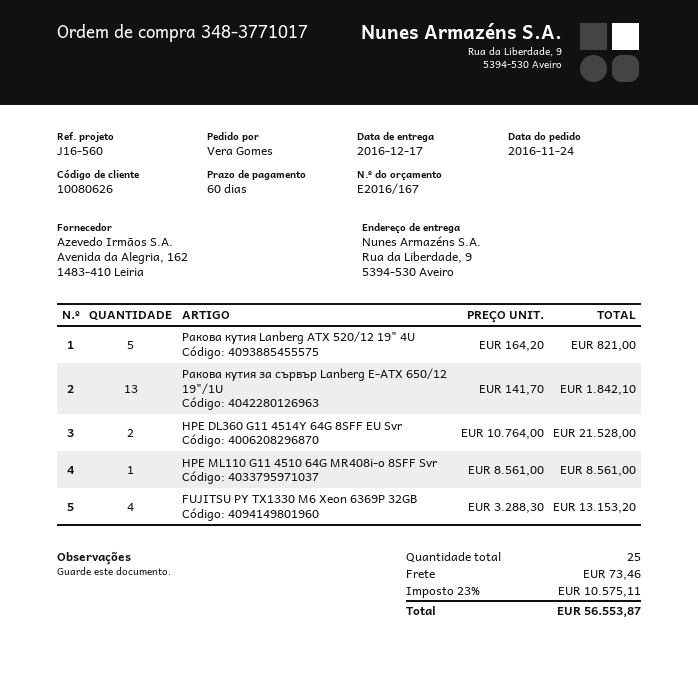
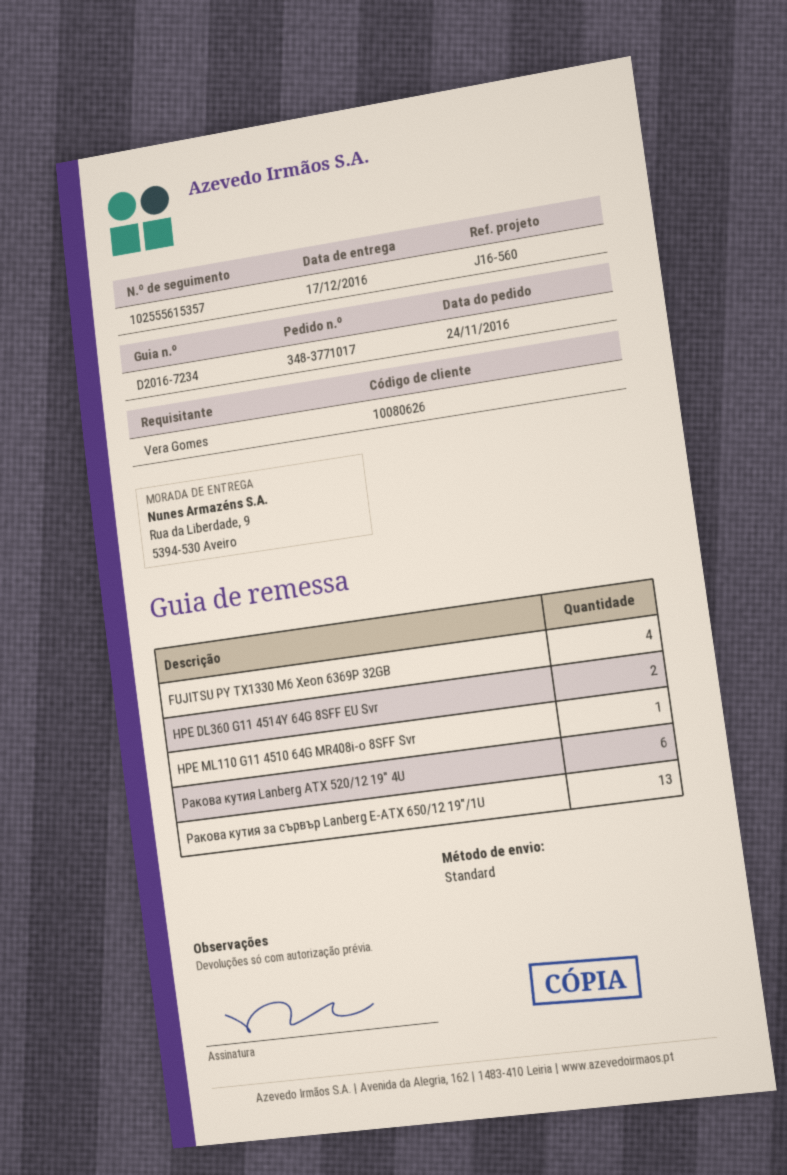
Ракова кутия Lanberg ATX 520/12 19" 4U: 5 -> 6

